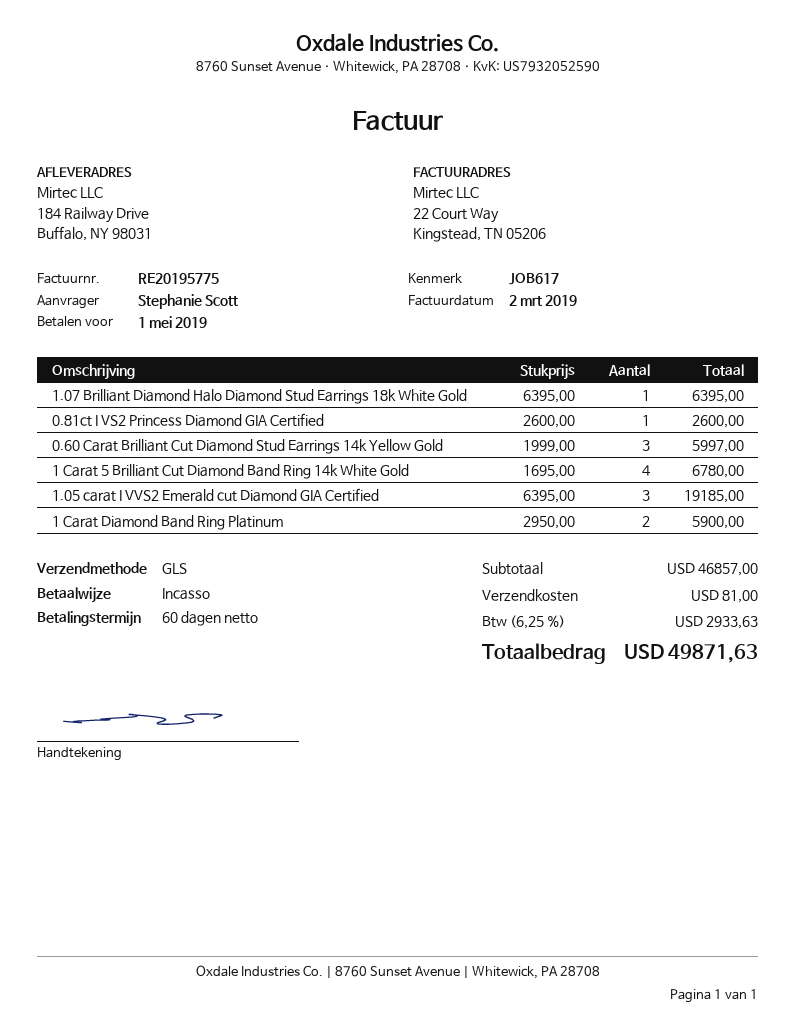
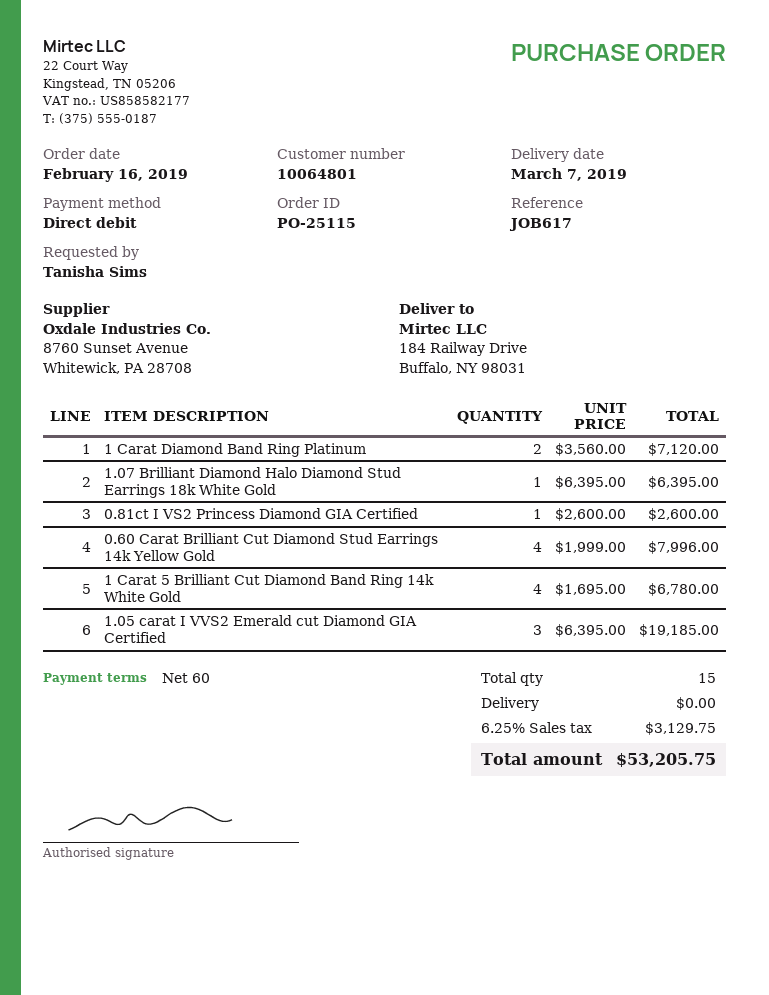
ordered by: Stephanie Scott -> Tanisha Sims
0.60 Carat Brilliant Cut Diamond Stud Earrings 14k Yellow Gold: 3 x 1999.00 = 5997.00 -> 4 x 1999.00 = 7996.00
1 Carat Diamond Band Ring Platinum: 2 x 2950.00 = 5900.00 -> 2 x 3560.00 = 7120.00
shipping: 81.00 -> 0.00
tax: 6.25% = 2933.63 -> 6.25% = 3129.75
total: 49871.63 -> 53205.75

